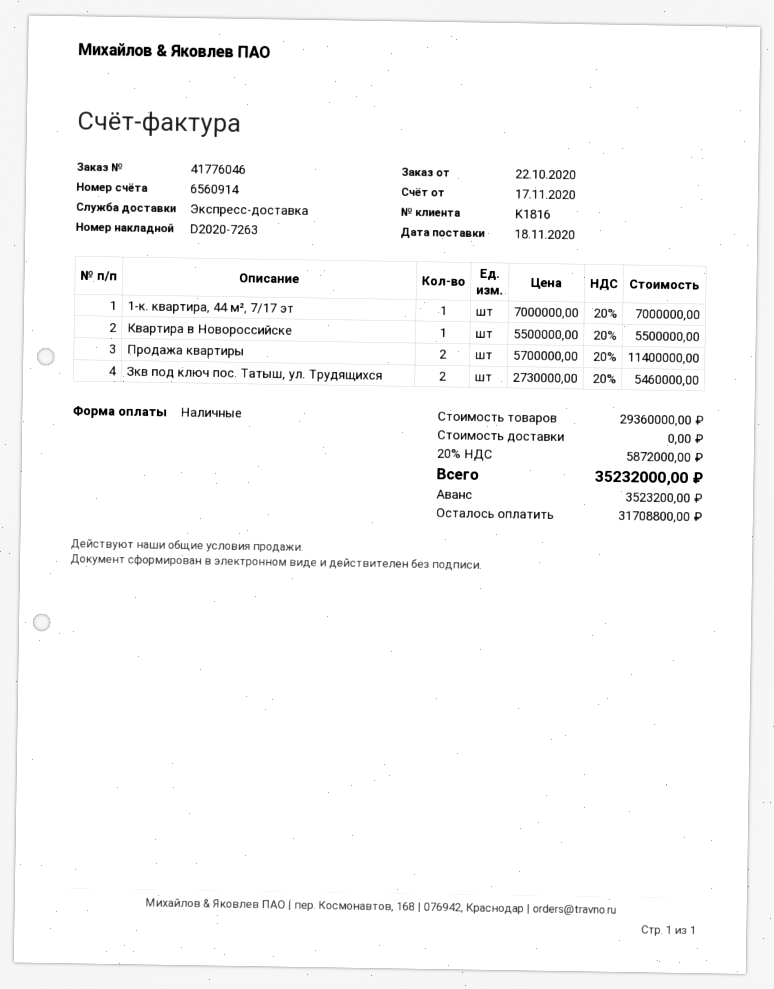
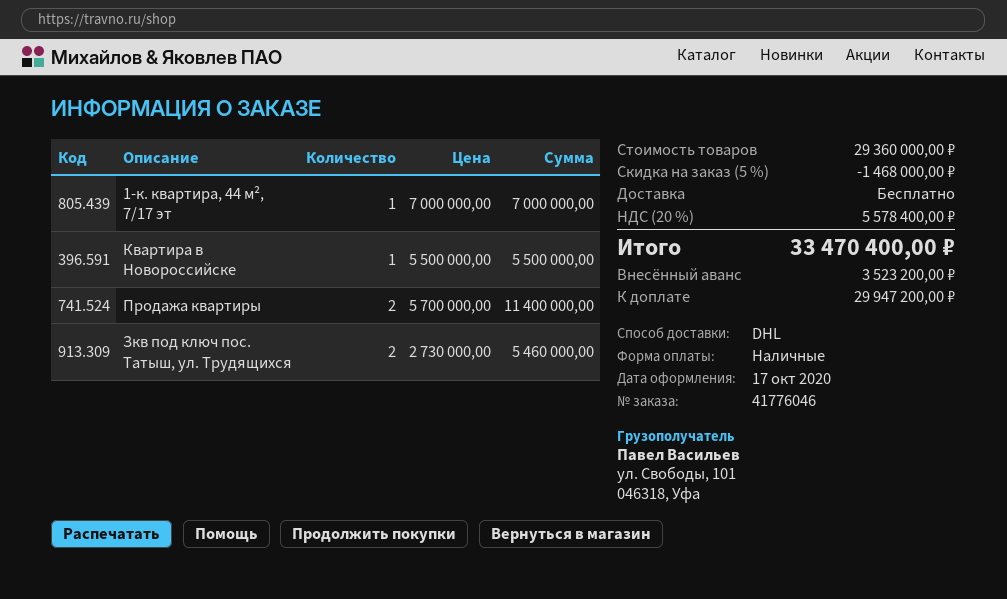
order date: 2020-10-22 -> 2020-10-17
shipping method: express -> DHL
discount: none -> 5% = 1468000.00
tax: 20% = 5872000.00 -> 20% = 5578400.00
total: 35232000.00 -> 33470400.00
balance: 31708800.00 -> 29947200.00

